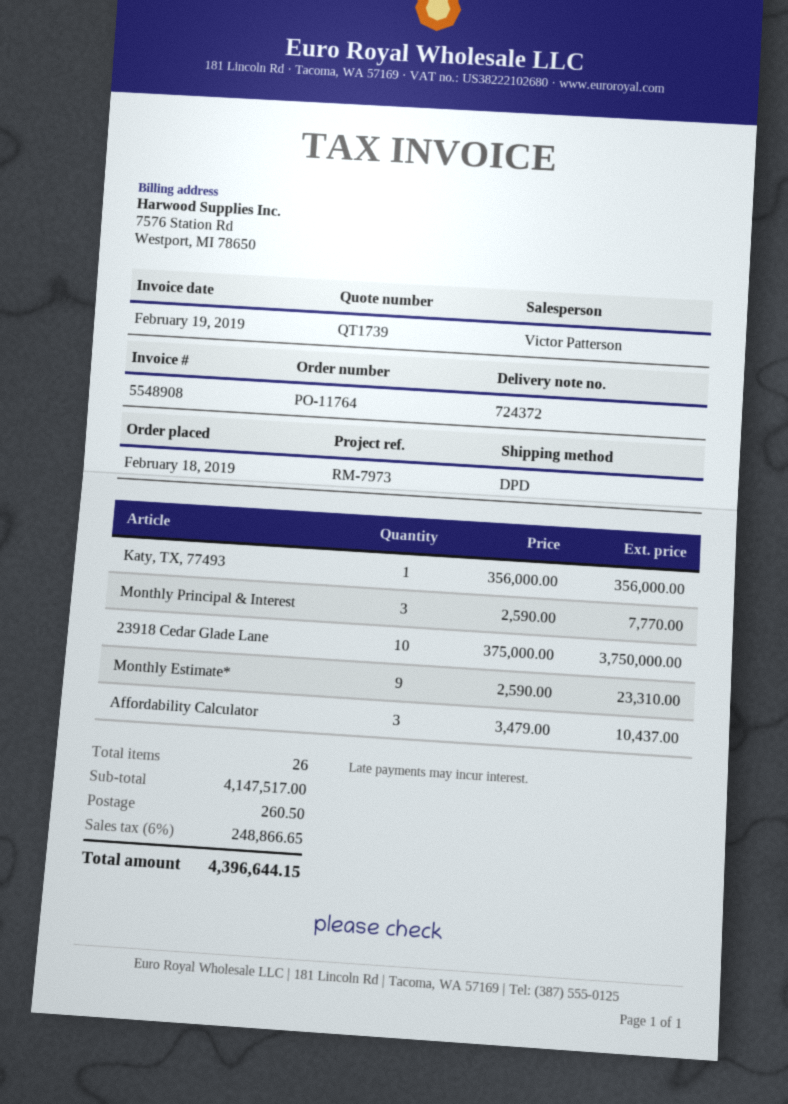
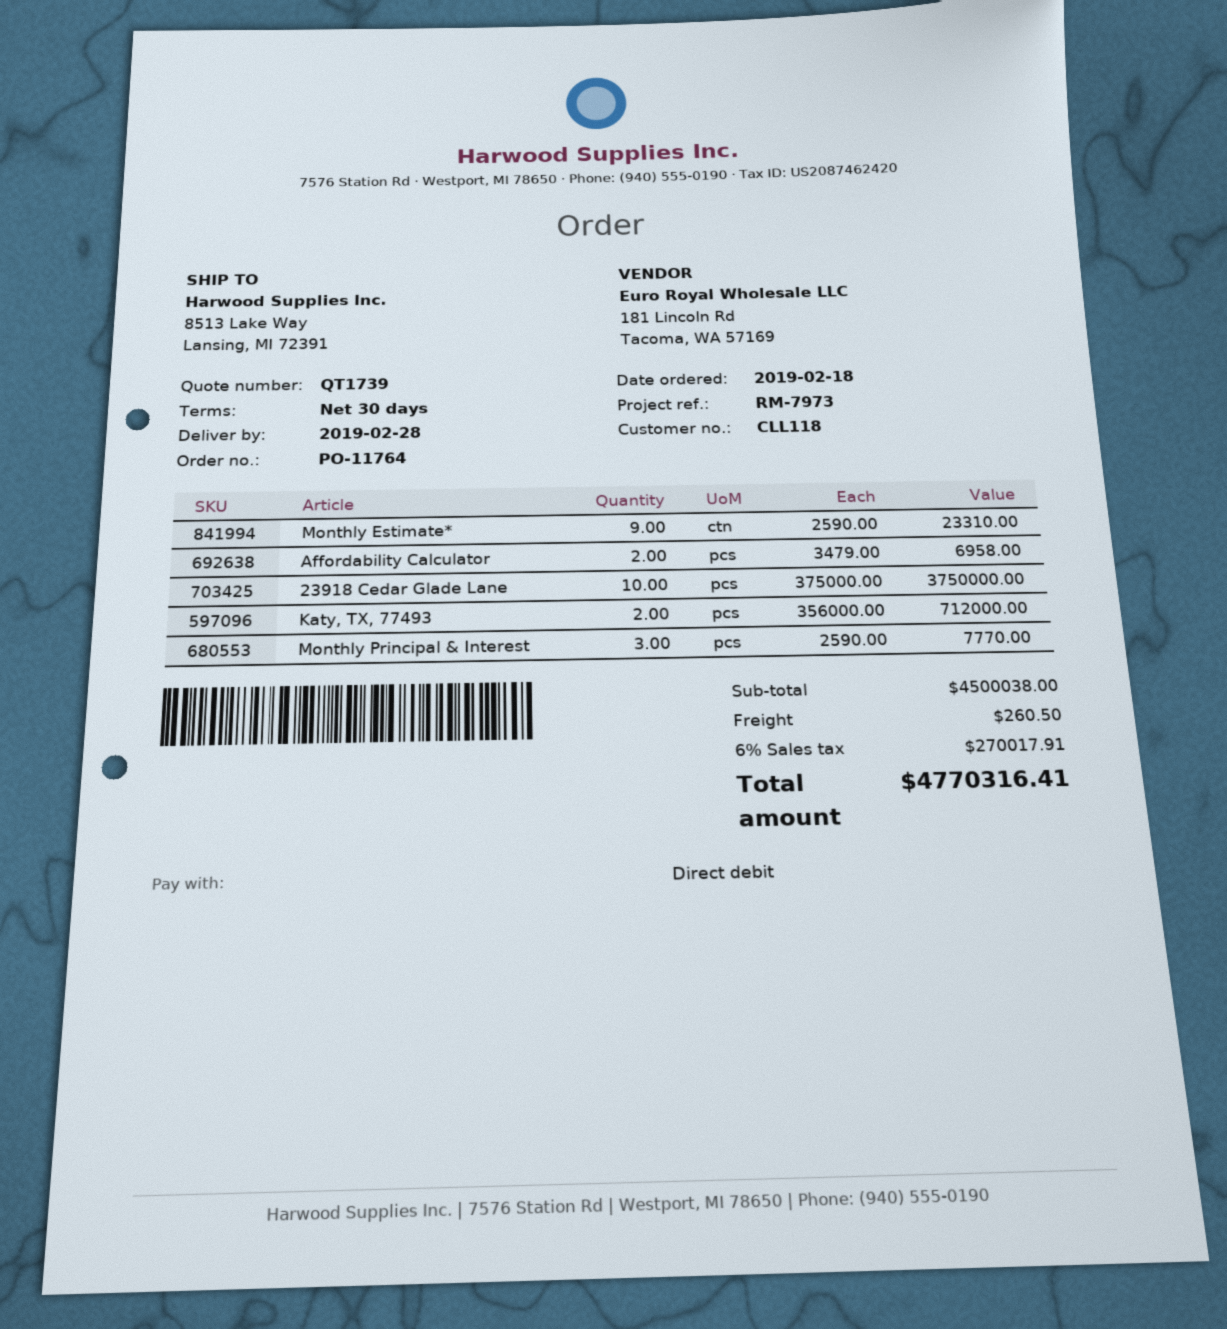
Katy, TX, 77493: 1 x 356000.00 = 356000.00 -> 2 x 356000.00 = 712000.00
Affordability Calculator: 3 x 3479.00 = 10437.00 -> 2 x 3479.00 = 6958.00
subtotal: 4147517.00 -> 4500038.00
tax: 6% = 248866.65 -> 6% = 270017.91
total: 4396644.15 -> 4770316.41

